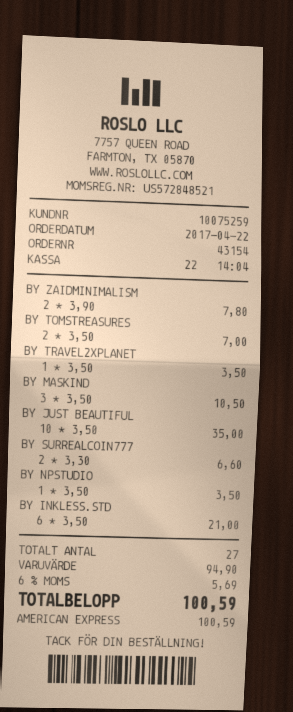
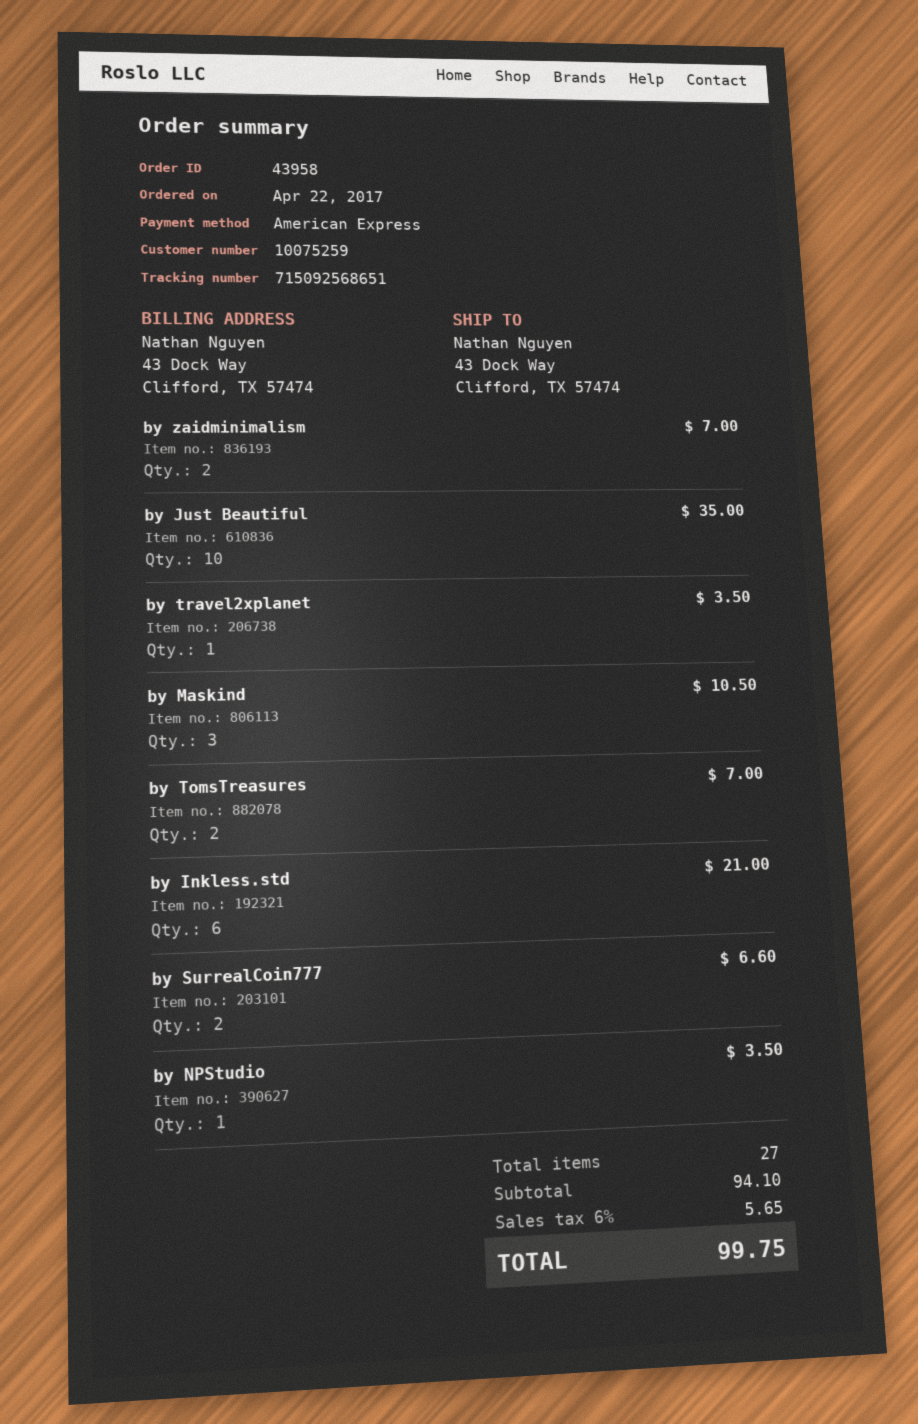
order number: 43154 -> 43958
BY ZAIDMINIMALISM: 2 for 7.80 -> 2 for 7.00
subtotal: 94.90 -> 94.10
tax: 6% = 5.69 -> 6% = 5.65
total: 100.59 -> 99.75

